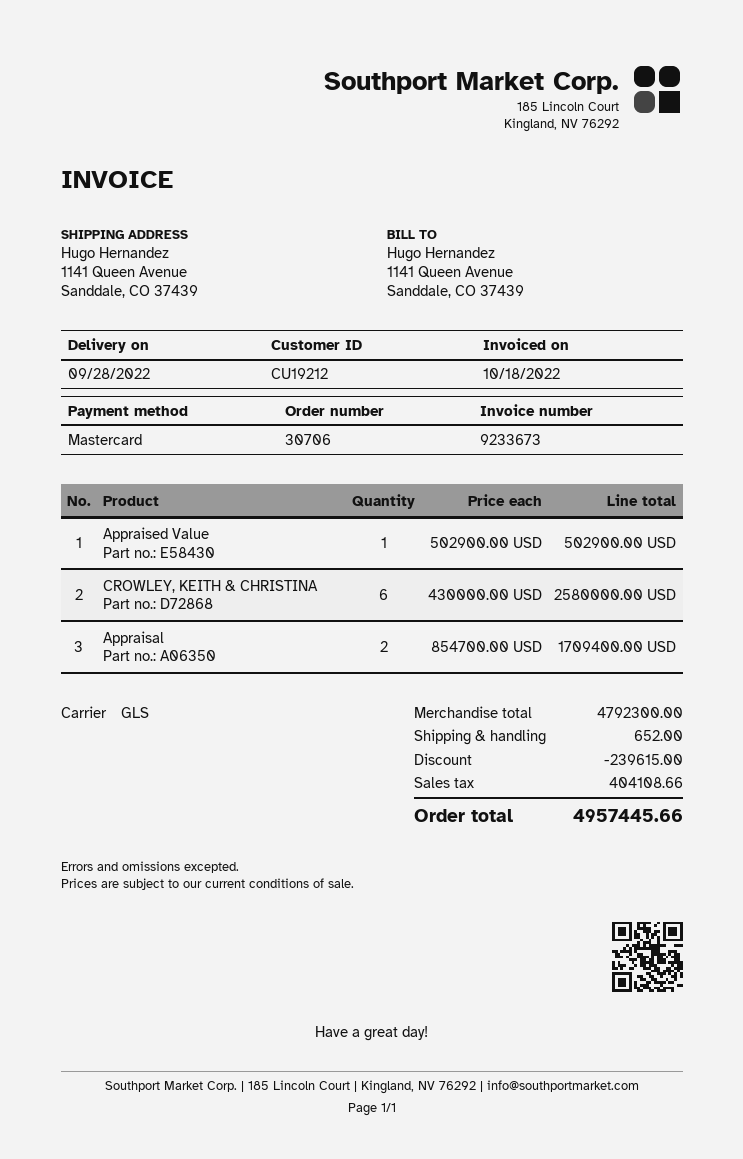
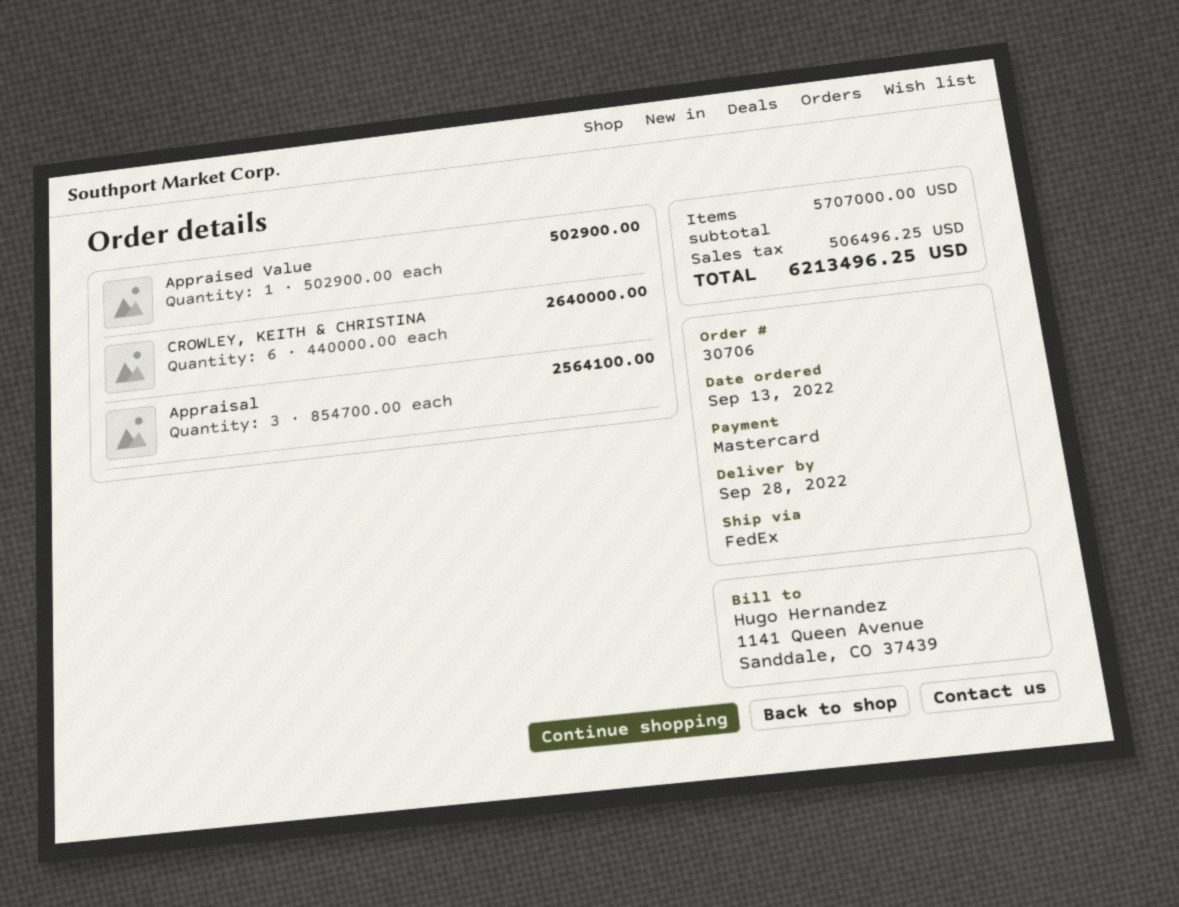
shipping method: GLS -> FedEx
CROWLEY, KEITH & CHRISTINA: 6 x 430000.00 = 2580000.00 -> 6 x 440000.00 = 2640000.00
Appraisal: 2 x 854700.00 = 1709400.00 -> 3 x 854700.00 = 2564100.00
subtotal: 4792300.00 -> 5707000.00
discount: 239615.00 -> none
shipping: 652.00 -> none
tax: 404108.66 -> 506496.25
total: 4957445.66 -> 6213496.25

